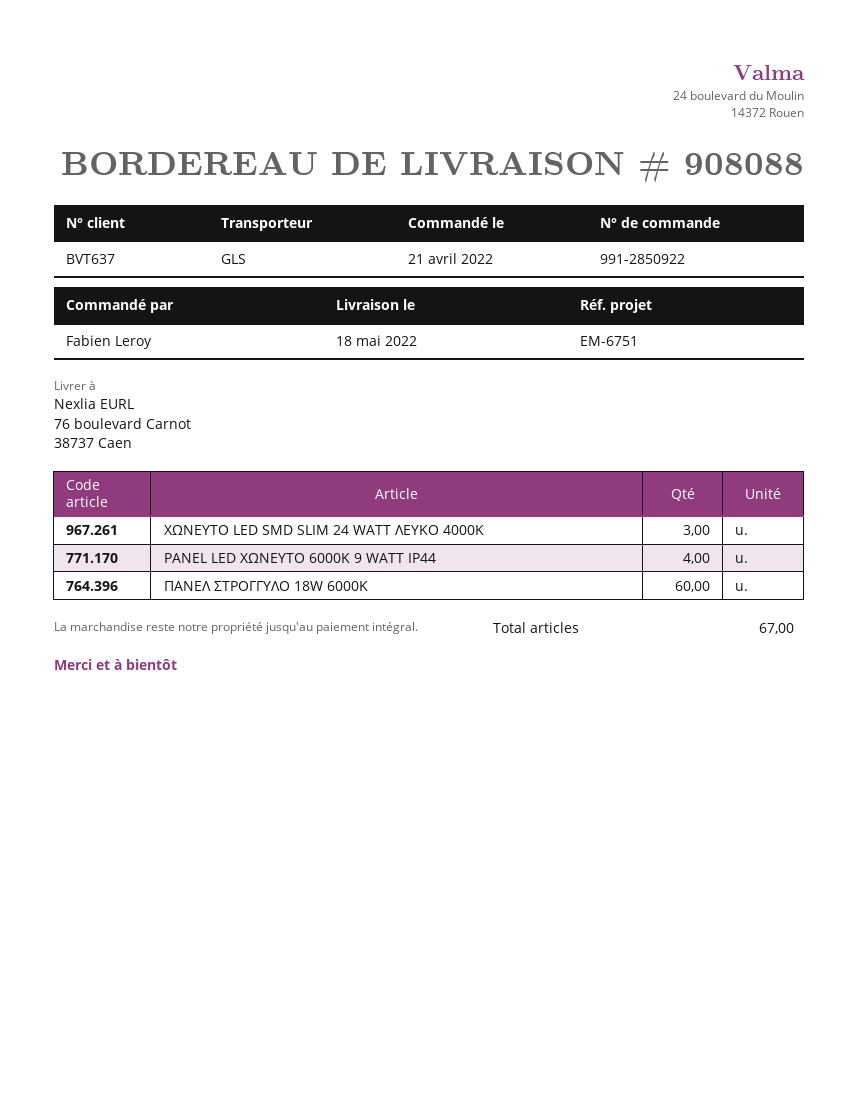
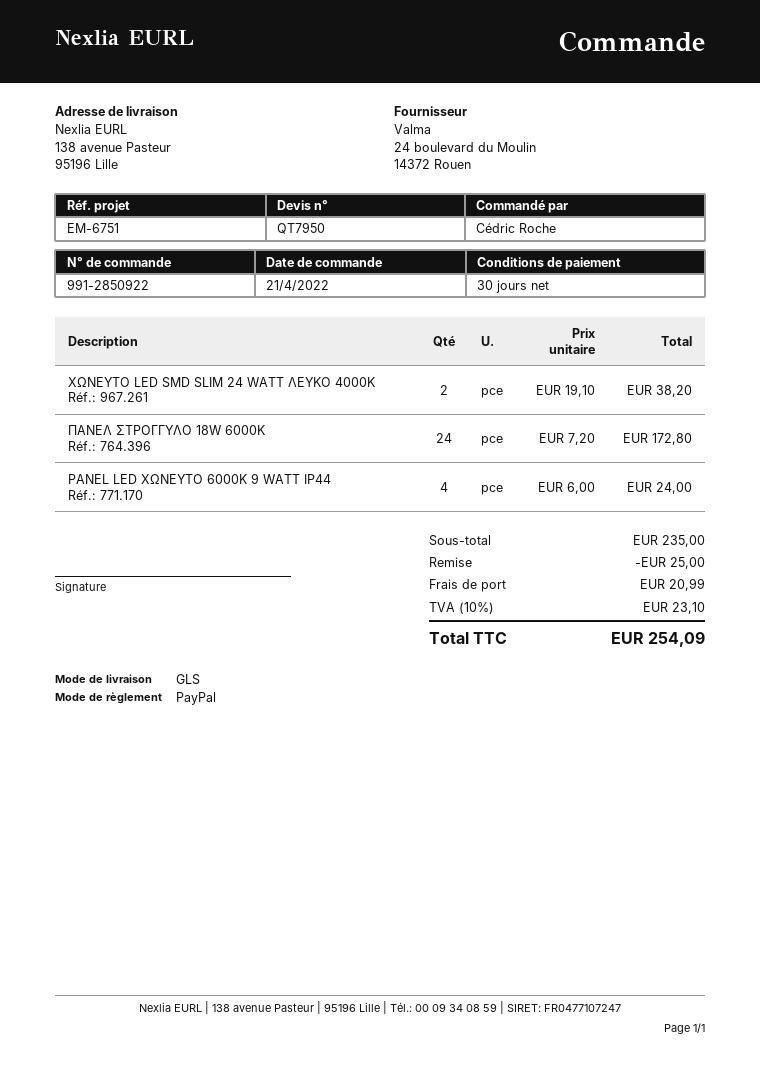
ordered by: Fabien Leroy -> Cédric Roche
ship to: 76 boulevard Carnot, 38737 Caen -> 138 avenue Pasteur, 95196 Lille
ΧΩΝΕΥΤΟ LED SMD SLIM 24 WATT ΛΕΥΚΟ 4000Κ: 3 -> 2
ΠΑΝΕΛ ΣΤΡΟΓΓΥΛΟ 18W 6000K: 60 -> 24

